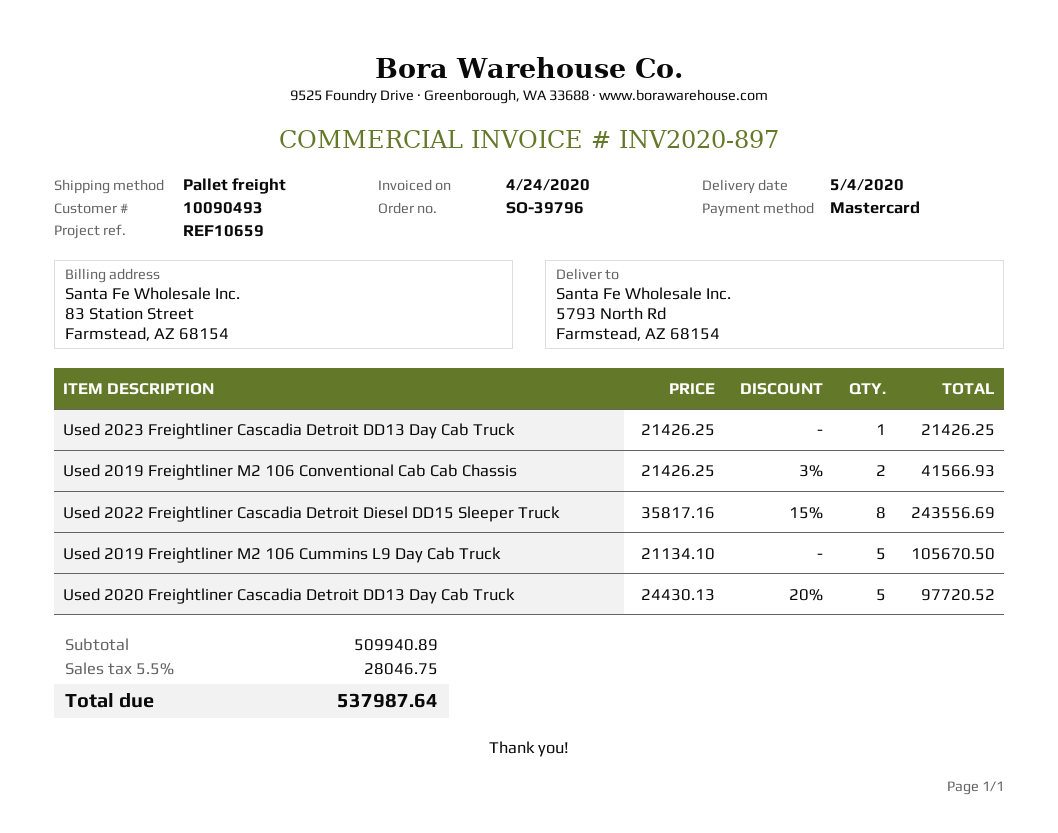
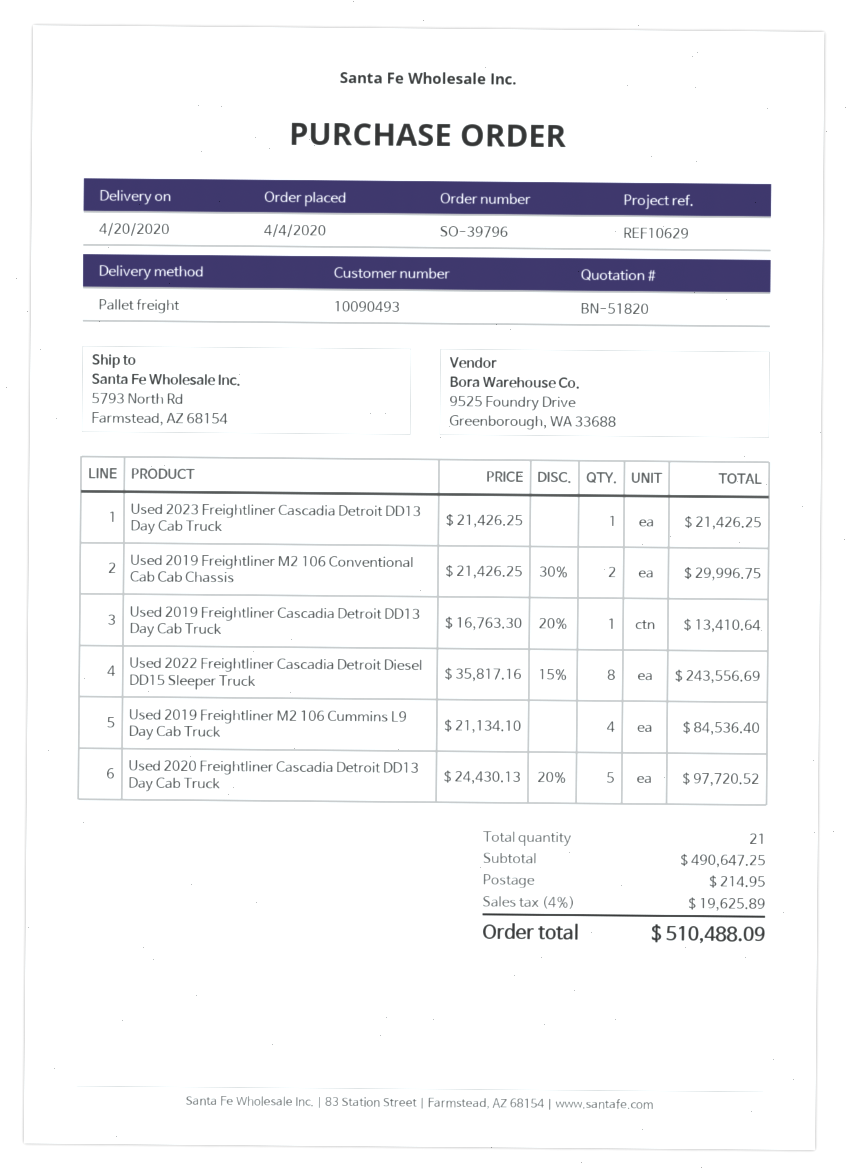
delivery date: 2020-05-04 -> 2020-04-20
reference: REF10659 -> REF10629
Used 2019 Freightliner M2 106 Conventional Cab Cab Chassis: 2 x 21426.25 - 3% = 41566.93 -> 2 x 21426.25 - 30% = 29996.75
Used 2019 Freightliner M2 106 Cummins L9 Day Cab Truck: 5 x 21134.10 = 105670.50 -> 4 x 21134.10 = 84536.40
Used 2019 Freightliner Cascadia Detroit DD13 Day Cab Truck: none -> 1 x 16763.30 - 20% = 13410.64
subtotal: 509940.89 -> 490647.25
shipping: none -> 214.95
tax: 5.5% = 28046.75 -> 4% = 19625.89
total: 537987.64 -> 510488.09

